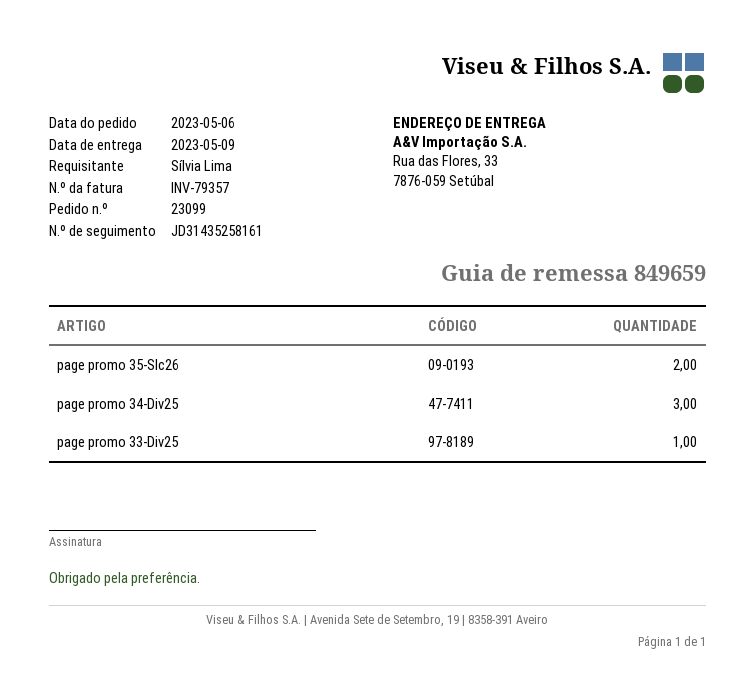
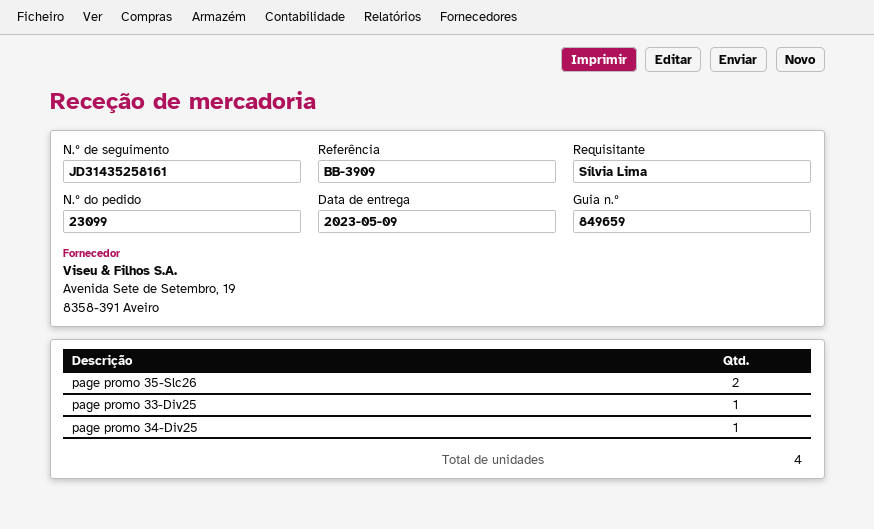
page promo 34-Div25: 3 -> 1

